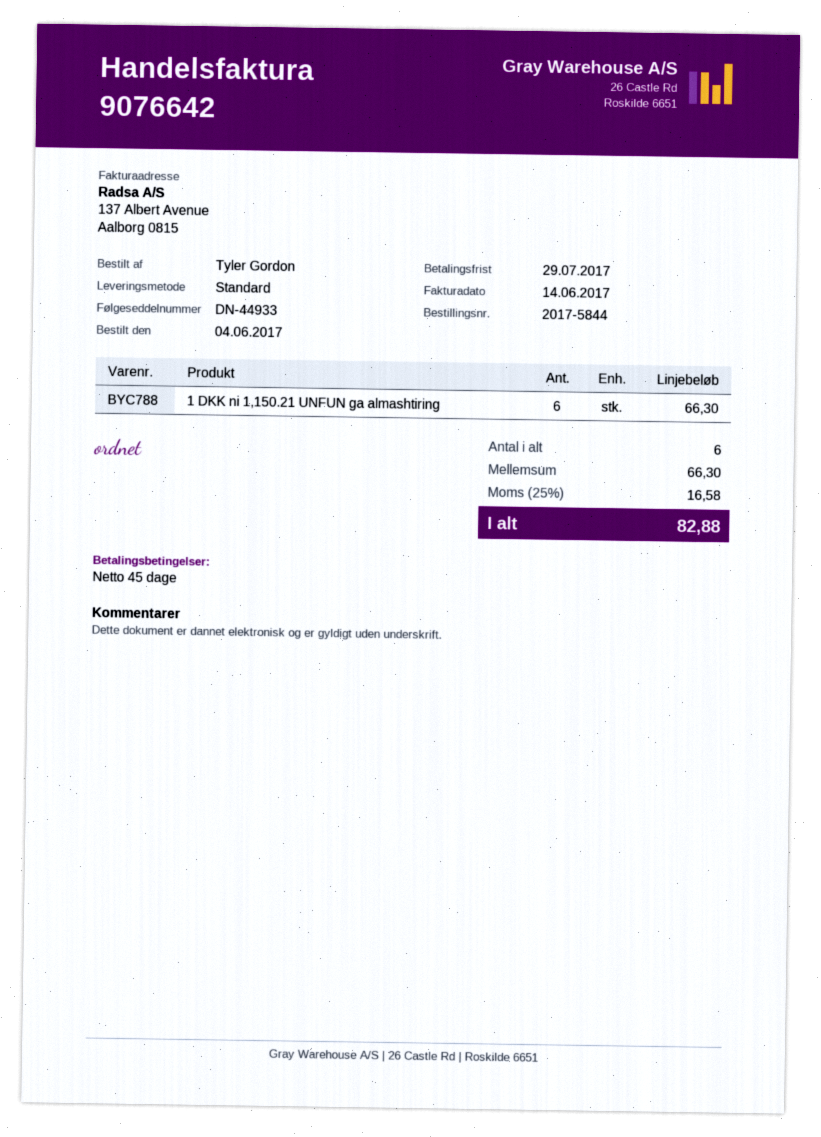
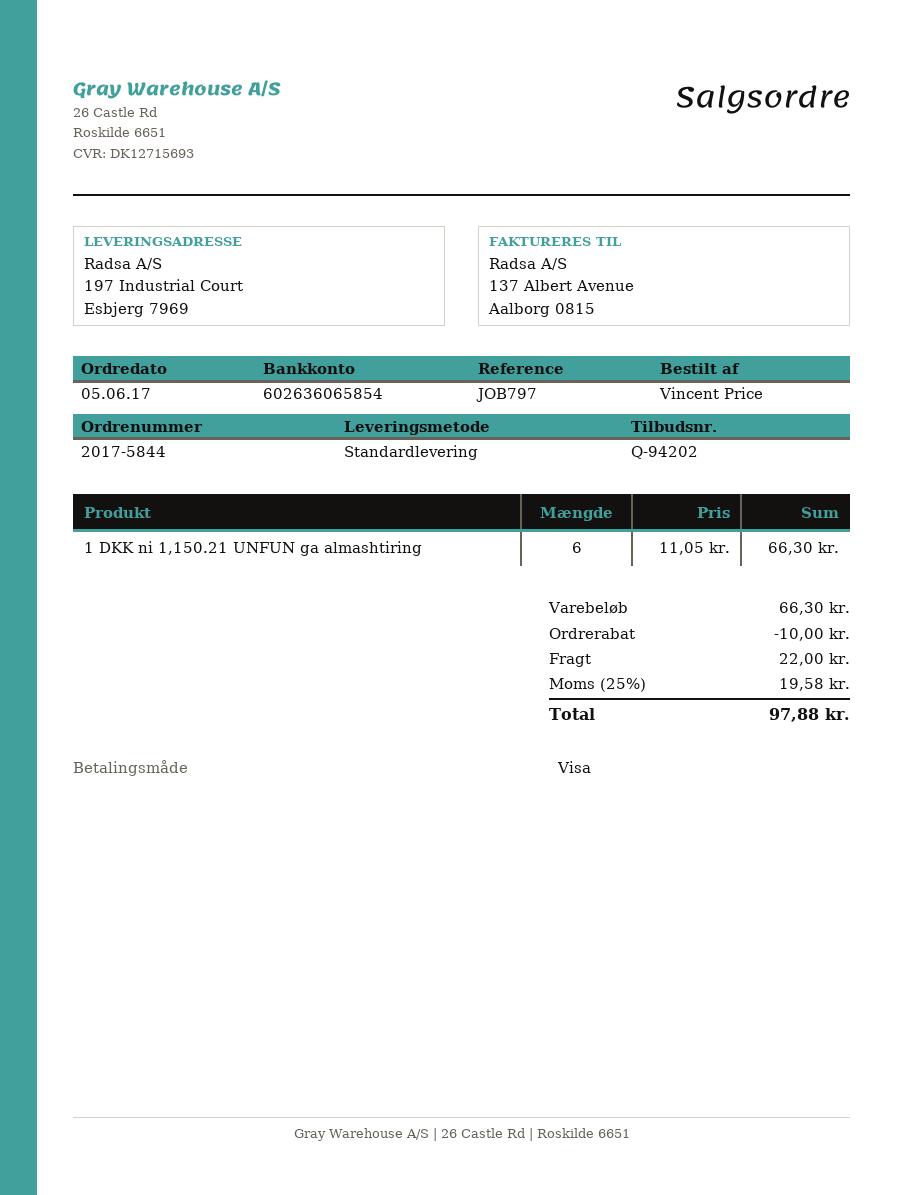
order date: 2017-06-04 -> 2017-06-05
ordered by: Tyler Gordon -> Vincent Price
discount: none -> 10.00
shipping: none -> 22.00
tax: 25% = 16.58 -> 25% = 19.58
total: 82.88 -> 97.88

